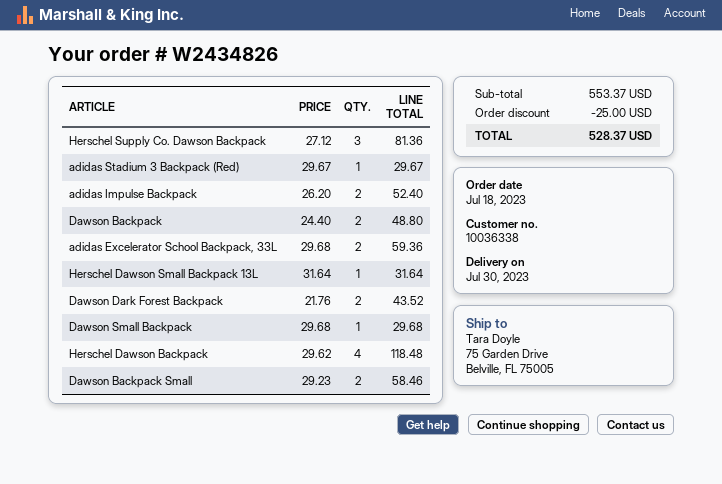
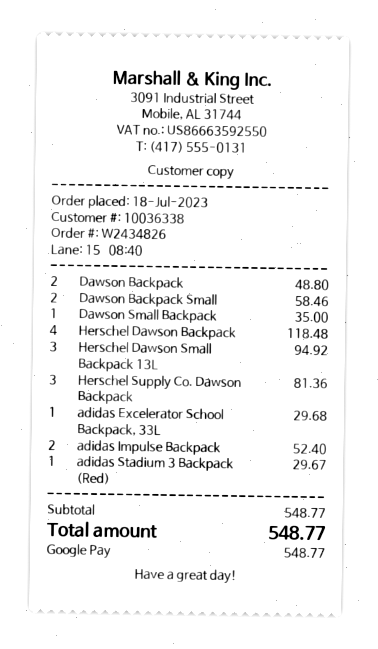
adidas Excelerator School Backpack, 33L: 2 for 59.36 -> 1 for 29.68
Herschel Dawson Small Backpack 13L: 1 for 31.64 -> 3 for 94.92
Dawson Dark Forest Backpack: 2 for 43.52 -> none
Dawson Small Backpack: 1 for 29.68 -> 1 for 35.00
subtotal: 553.37 -> 548.77
discount: 25.00 -> none
total: 528.37 -> 548.77

